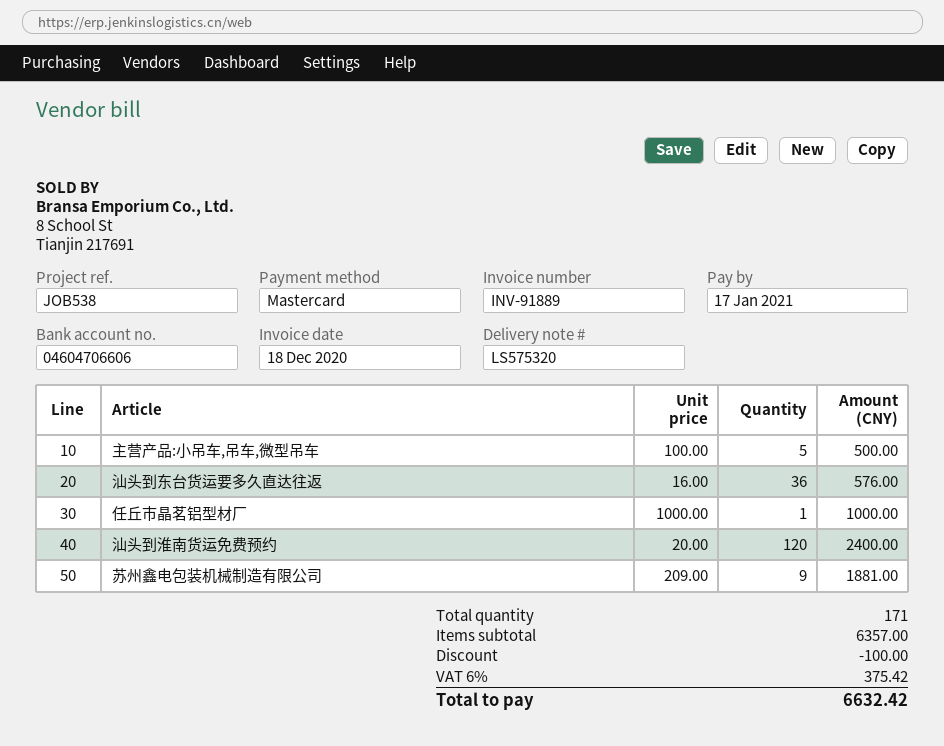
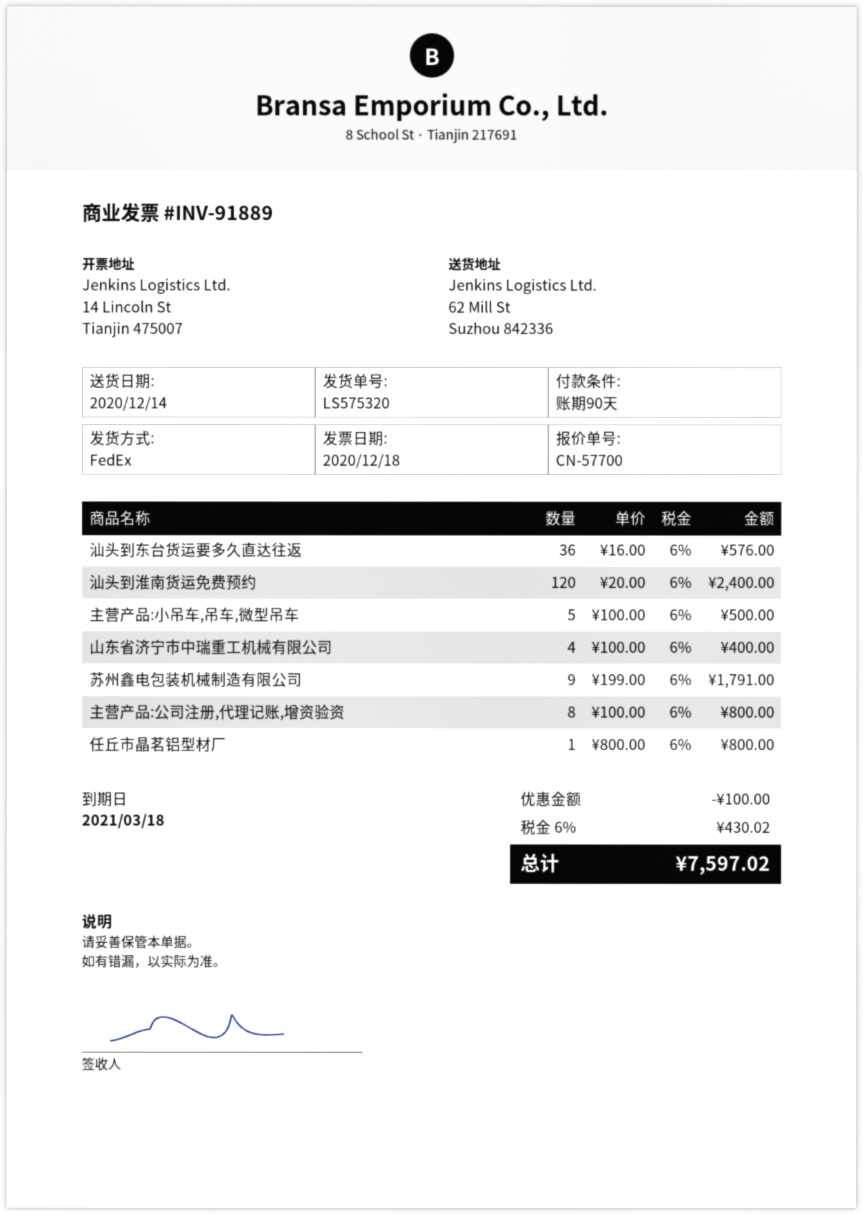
due date: 2021-01-17 -> 2021-03-18
任丘市晶茗铝型材厂: 1 x 1000.00 = 1000.00 -> 1 x 800.00 = 800.00
苏州鑫电包装机械制造有限公司: 9 x 209.00 = 1881.00 -> 9 x 199.00 = 1791.00
山东省济宁市中瑞重工机械有限公司: none -> 4 x 100.00 = 400.00
主营产品:公司注册,代理记账,增资验资: none -> 8 x 100.00 = 800.00
tax: 6% = 375.42 -> 6% = 430.02
total: 6632.42 -> 7597.02

